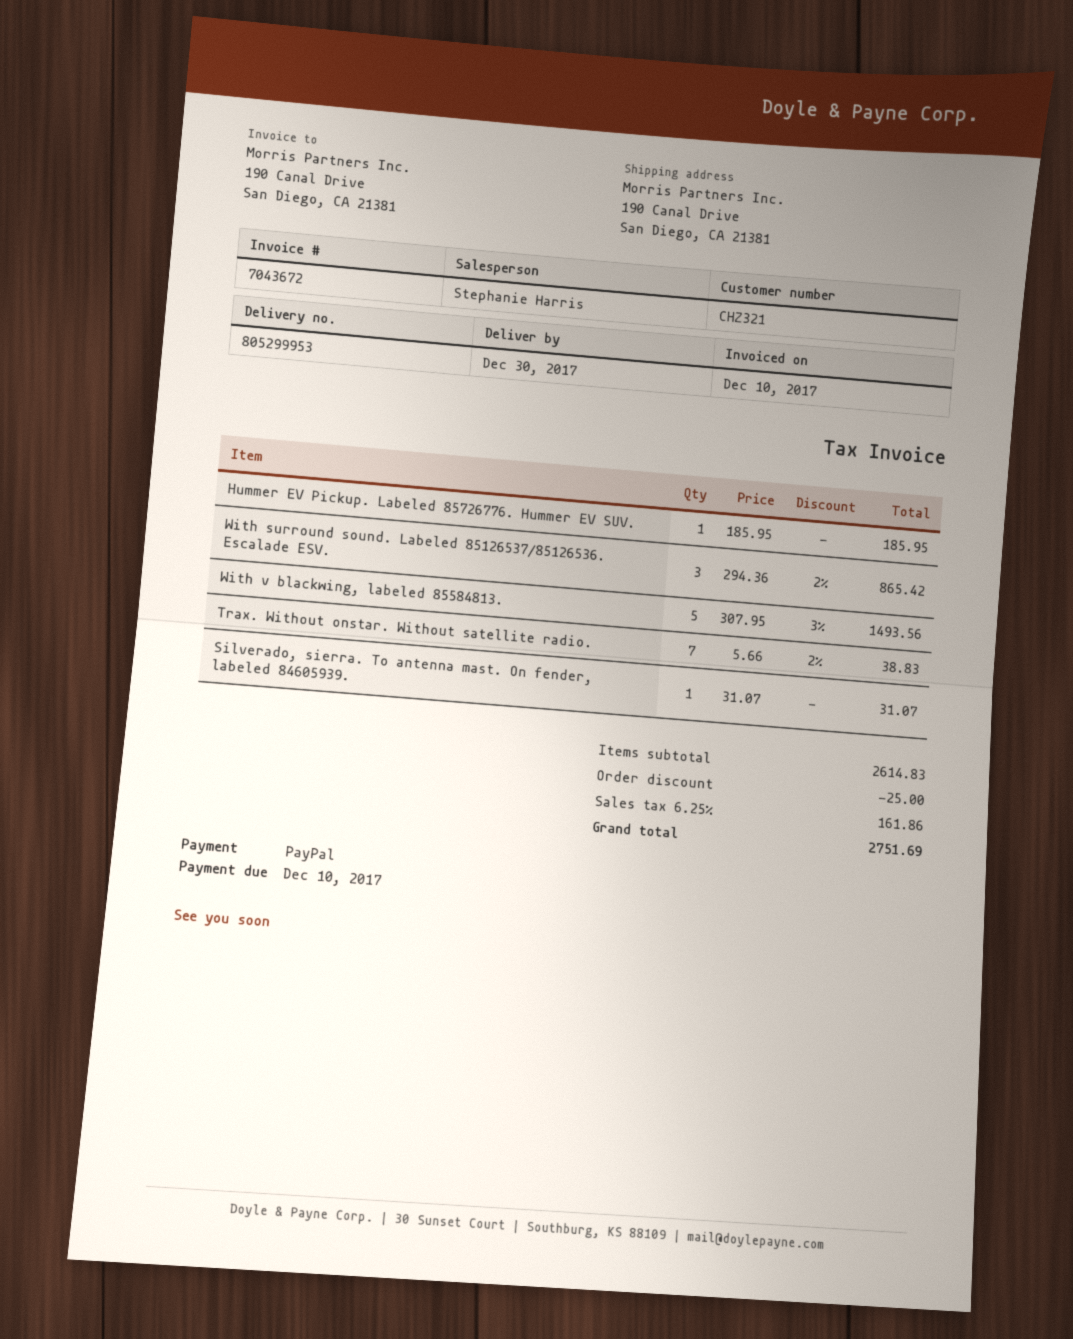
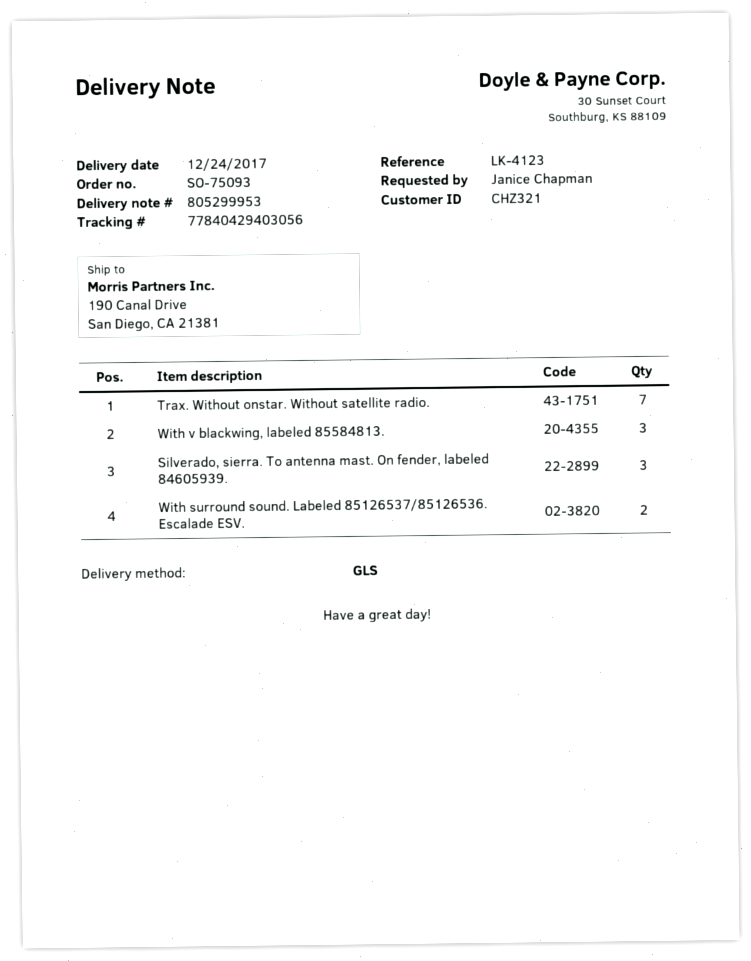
delivery date: 2017-12-30 -> 2017-12-24
Hummer EV Pickup. Labeled 85726776. Hummer EV SUV.: 1 -> none
With surround sound. Labeled 85126537/85126536. Escalade ESV.: 3 -> 2
With v blackwing, labeled 85584813.: 5 -> 3
Silverado, sierra. To antenna mast. On fender, labeled 84605939.: 1 -> 3

